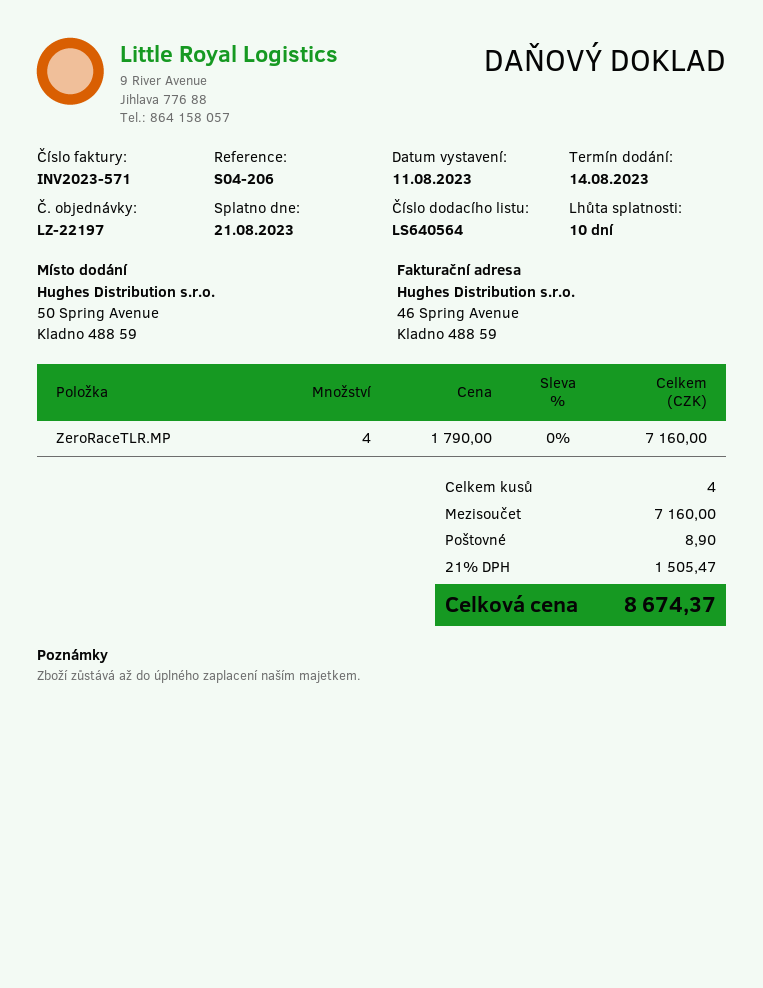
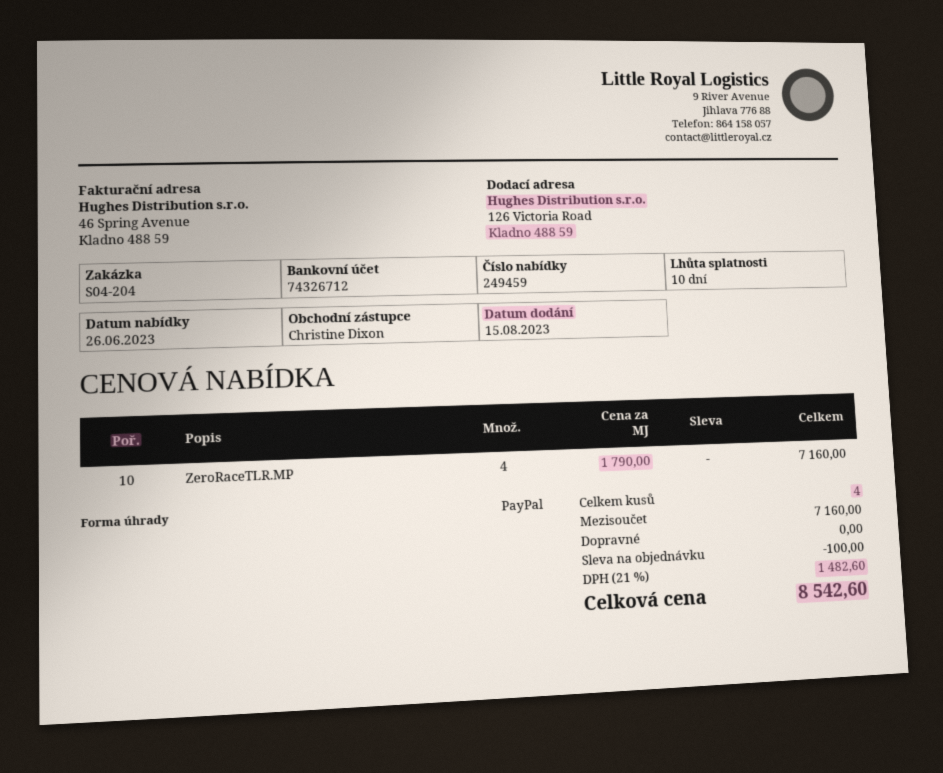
delivery date: 2023-08-14 -> 2023-08-15
reference: S04-206 -> S04-204
ship to: 50 Spring Avenue, Kladno 488 59 -> 126 Victoria Road, Kladno 488 59
discount: none -> 100.00
shipping: 8.90 -> 0.00
tax: 21% = 1505.47 -> 21% = 1482.60
total: 8674.37 -> 8542.60

